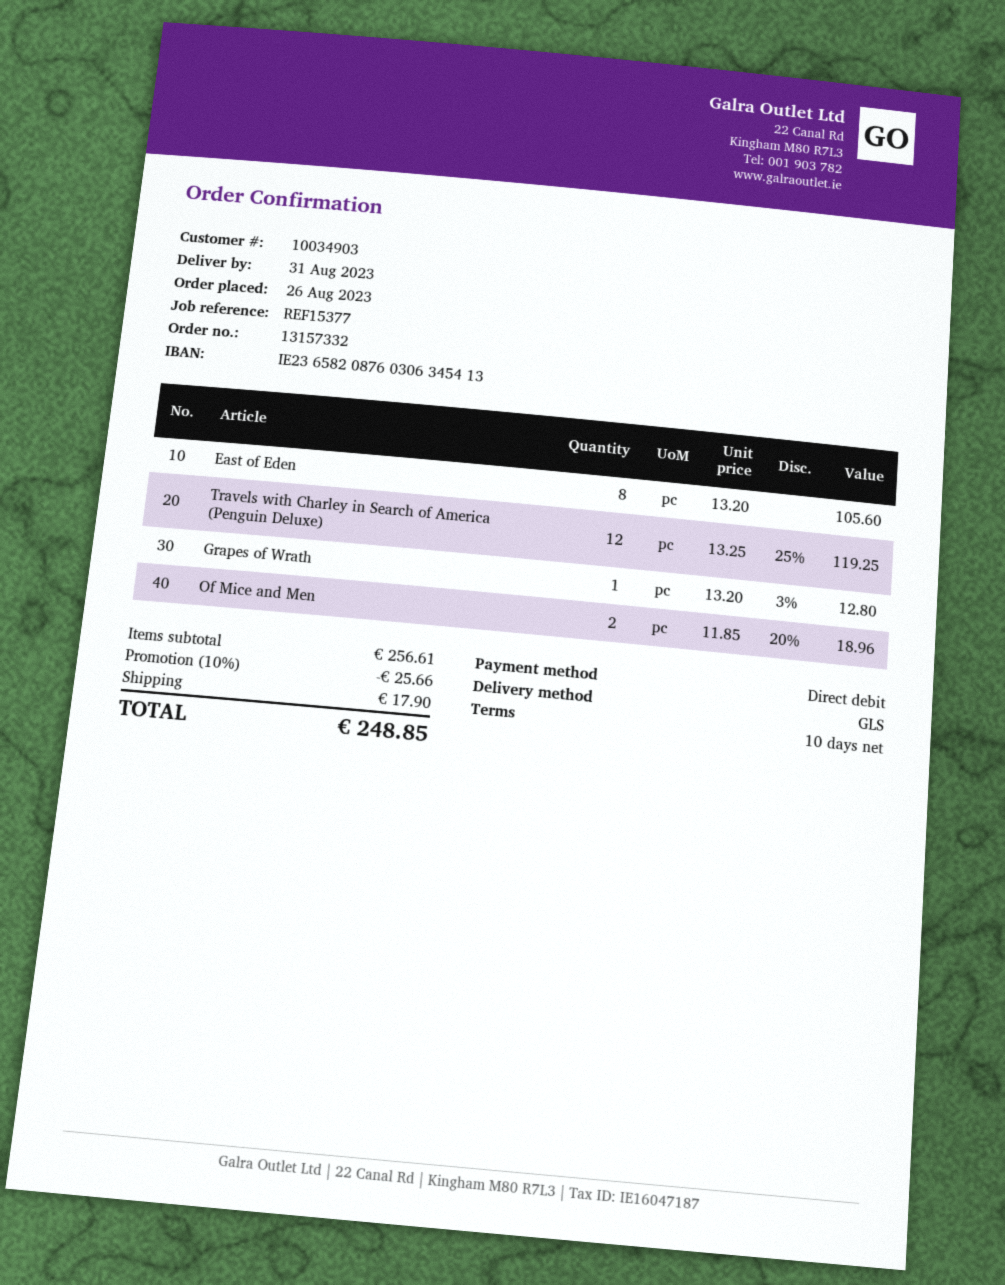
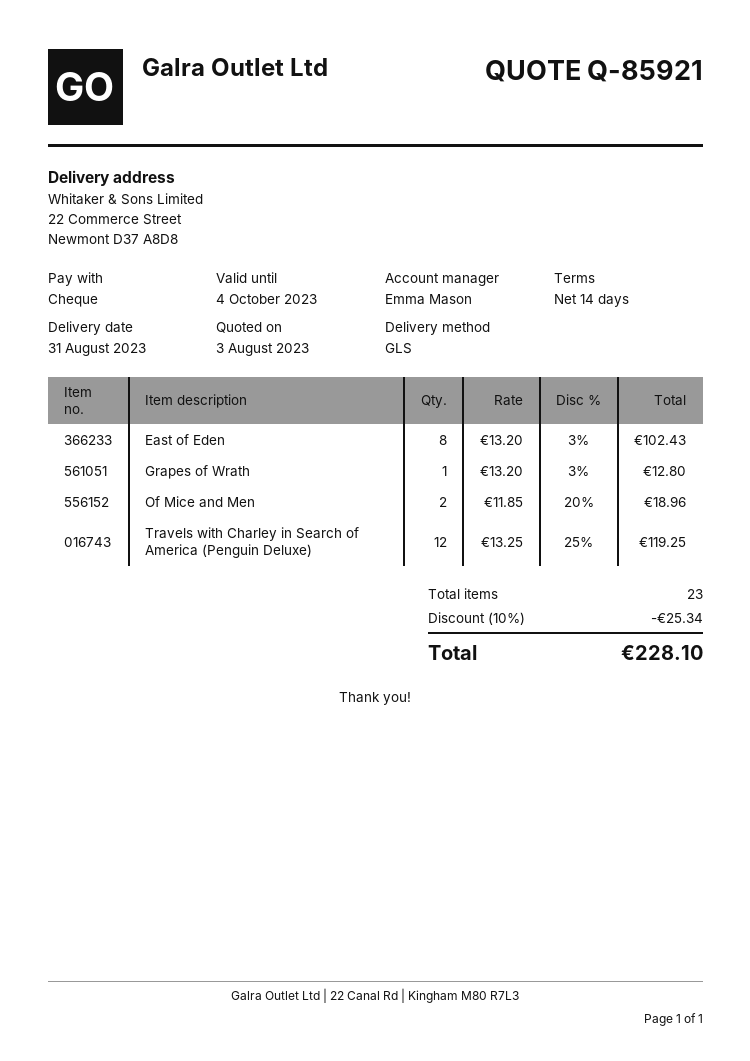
payment terms: 10 days -> 14 days
payment method: direct debit -> cheque
East of Eden: 8 x 13.20 = 105.60 -> 8 x 13.20 - 3% = 102.43
discount: 10% = 25.66 -> 10% = 25.34
shipping: 17.90 -> none
total: 248.85 -> 228.10

